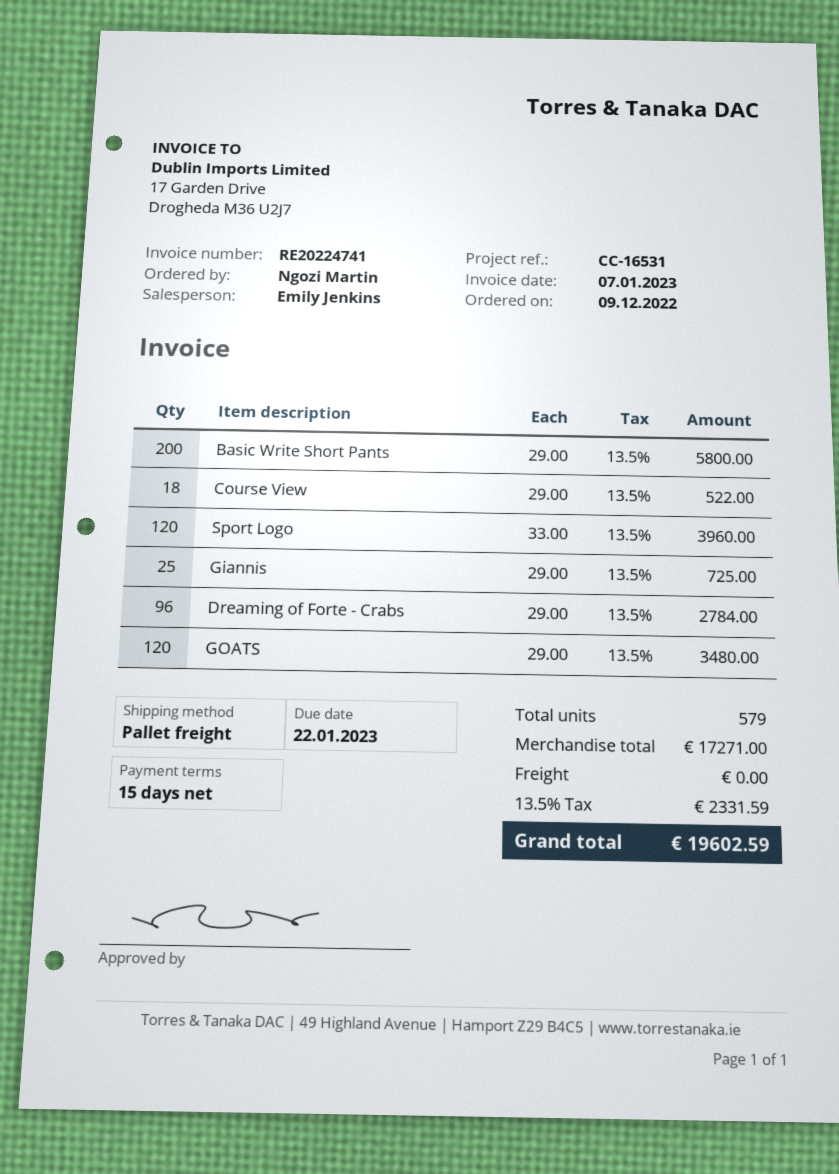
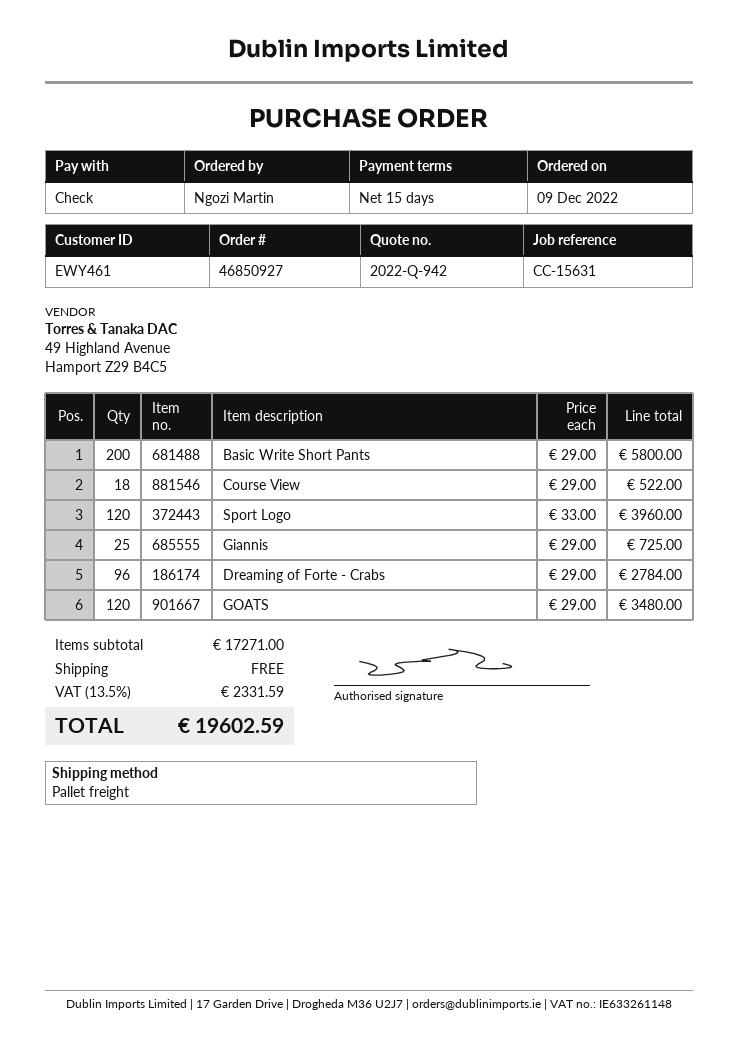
reference: CC-16531 -> CC-15631

